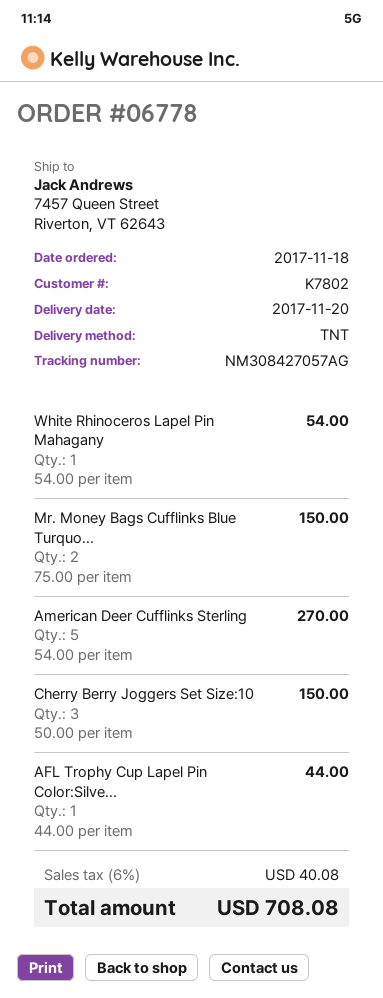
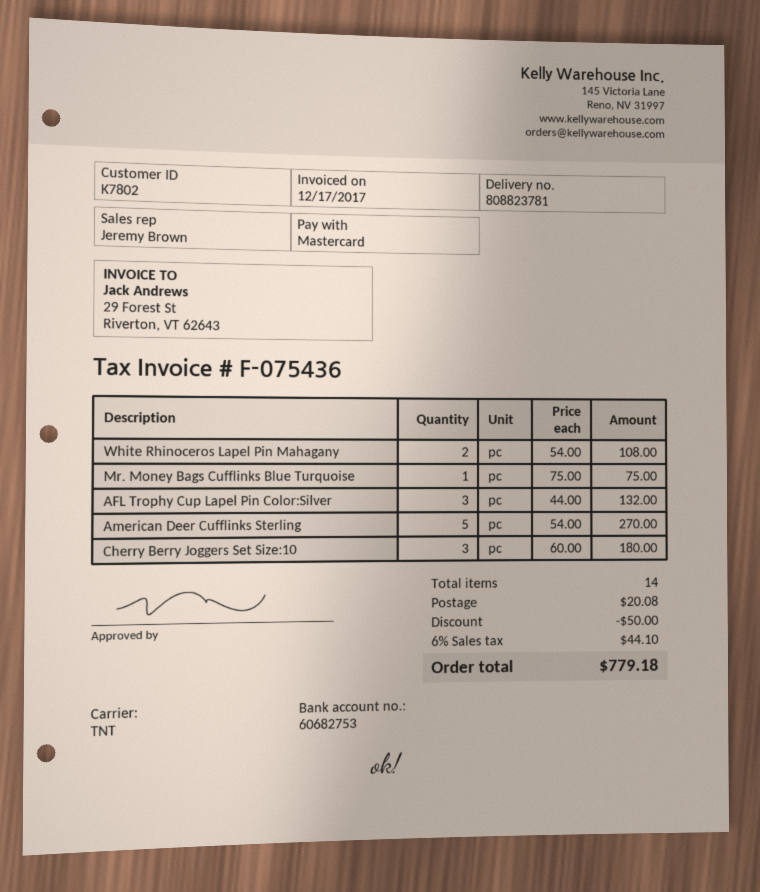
White Rhinoceros Lapel Pin Mahagany: 1 x 54.00 = 54.00 -> 2 x 54.00 = 108.00
Mr. Money Bags Cufflinks Blue Turquo...: 2 x 75.00 = 150.00 -> 1 x 75.00 = 75.00
Cherry Berry Joggers Set Size:10: 3 x 50.00 = 150.00 -> 3 x 60.00 = 180.00
AFL Trophy Cup Lapel Pin Color:Silve...: 1 x 44.00 = 44.00 -> 3 x 44.00 = 132.00
discount: none -> 50.00
shipping: none -> 20.08
tax: 6% = 40.08 -> 6% = 44.10
total: 708.08 -> 779.18

